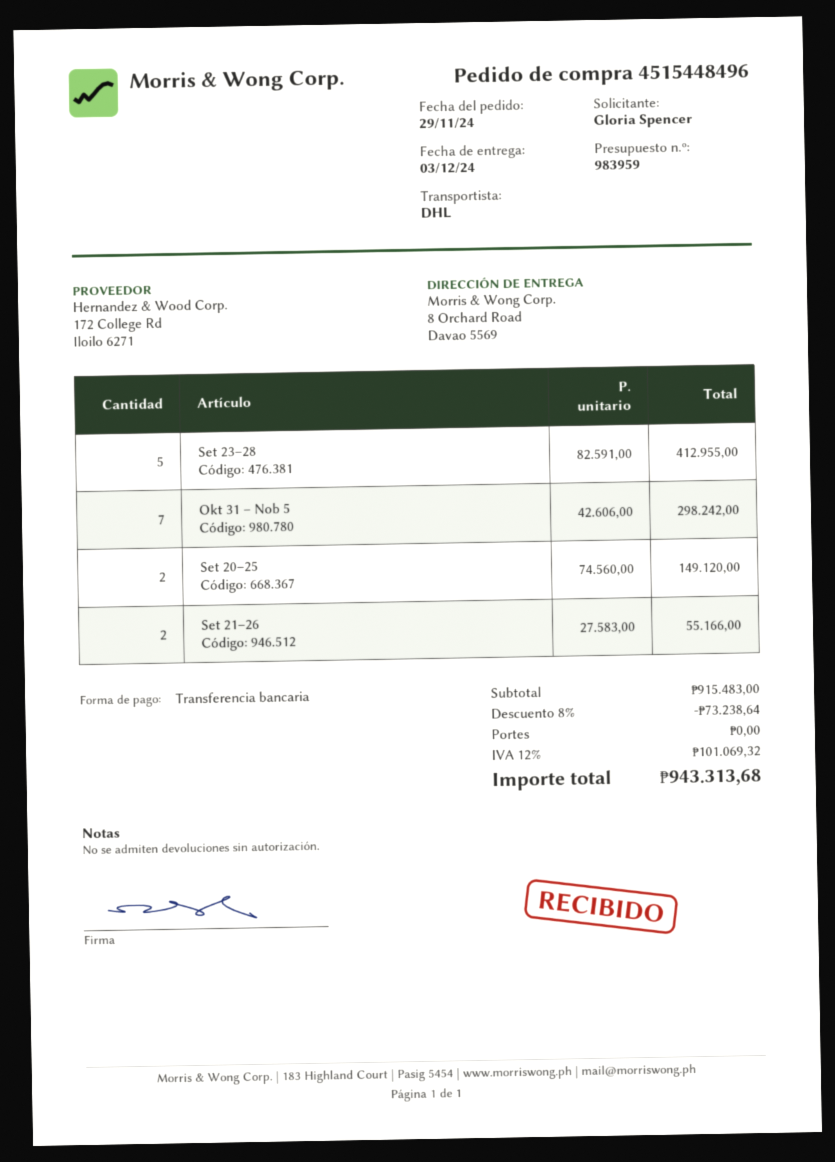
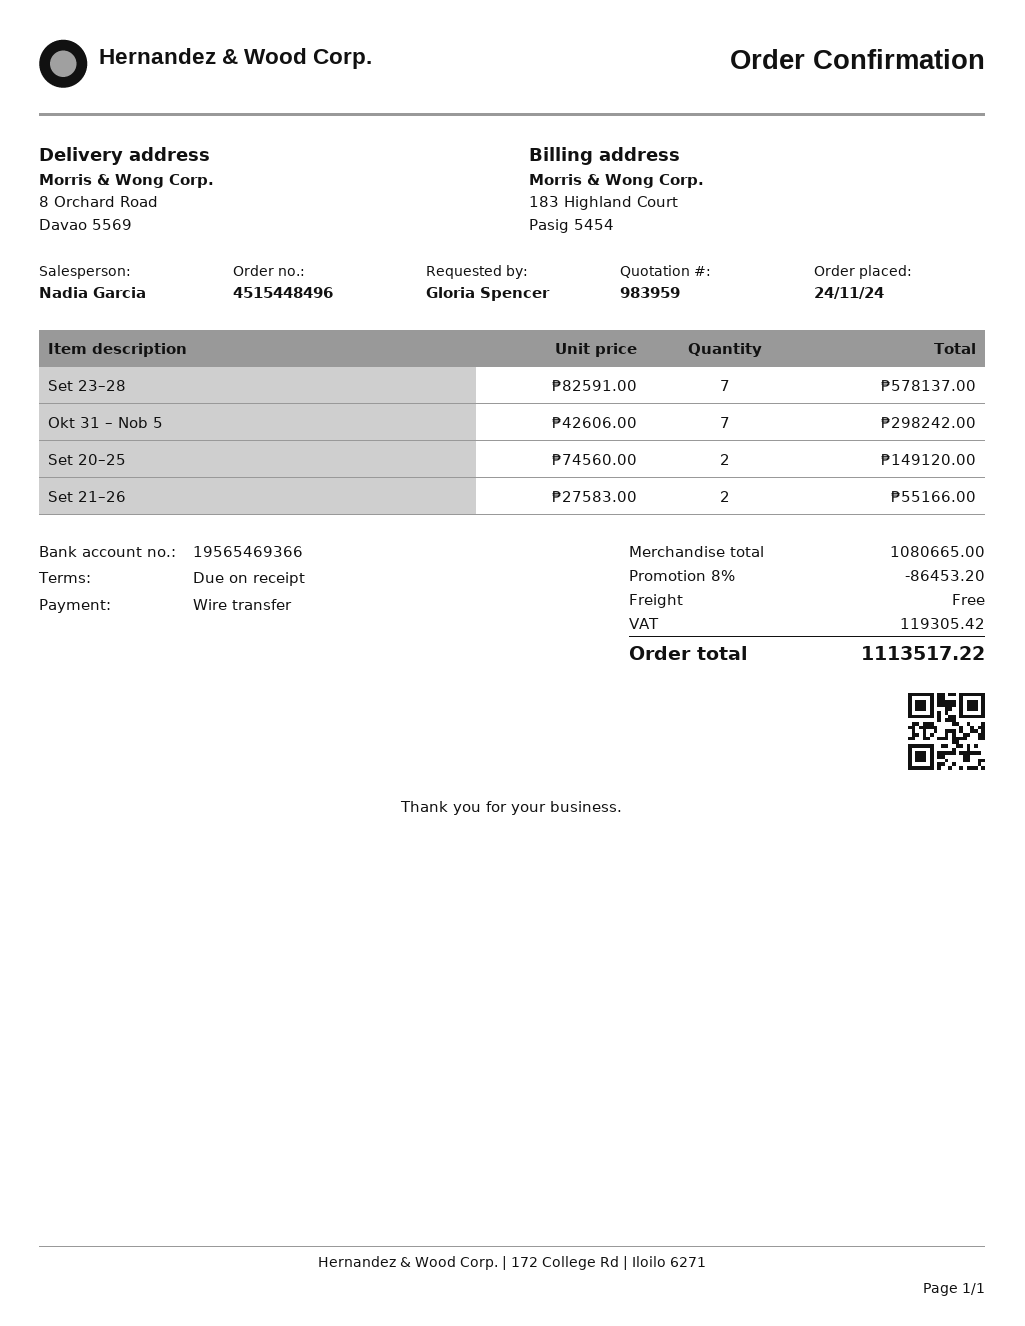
order date: 2024-11-29 -> 2024-11-24
Set 23–28: 5 x 82591.00 = 412955.00 -> 7 x 82591.00 = 578137.00
subtotal: 915483.00 -> 1080665.00
discount: 8% = 73238.64 -> 8% = 86453.20
tax: 101069.32 -> 119305.42
total: 943313.68 -> 1113517.22

